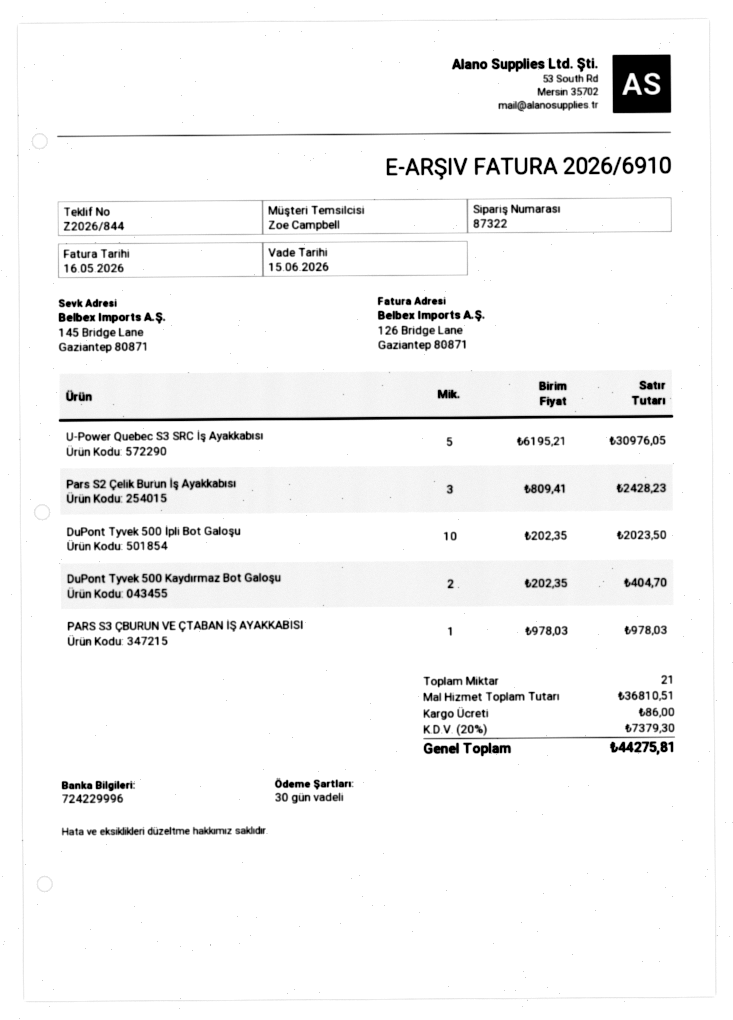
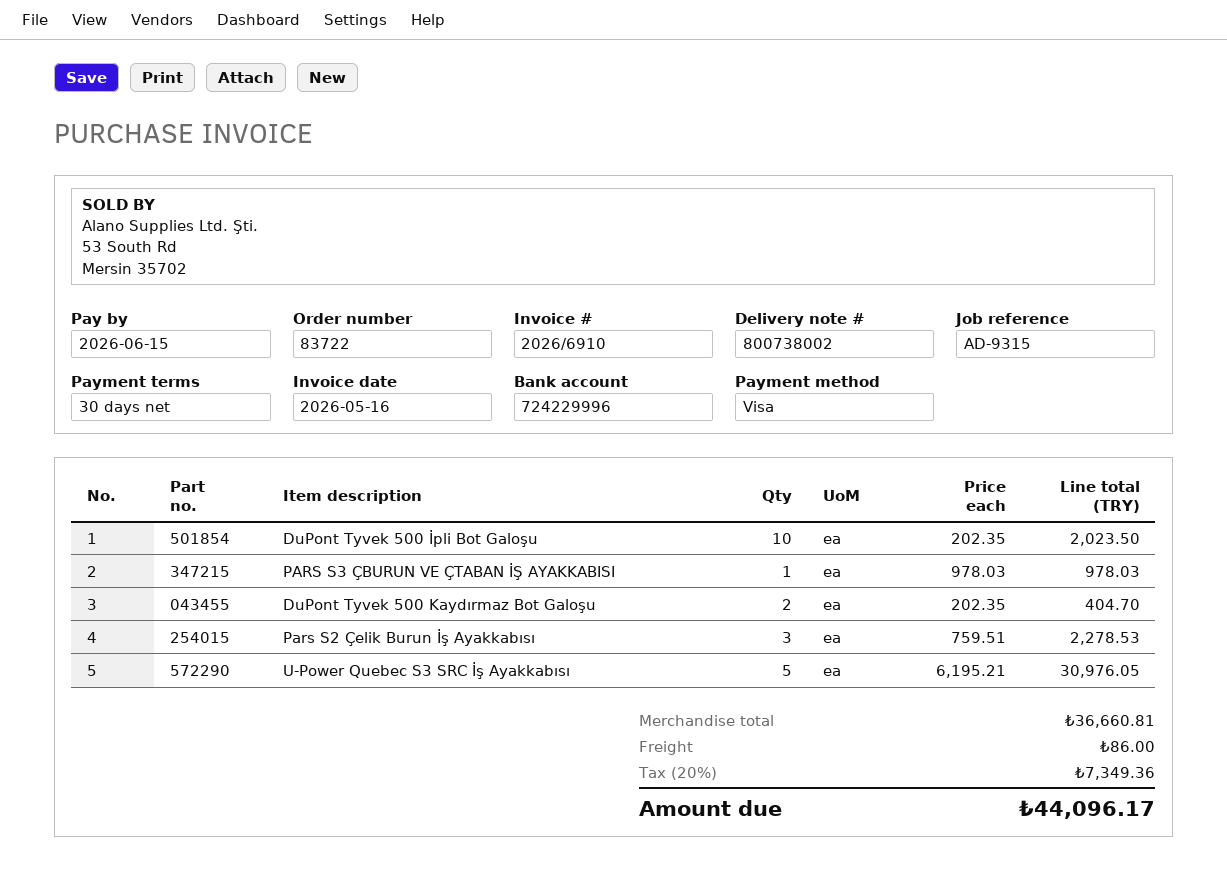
order number: 87322 -> 83722
Pars S2 Çelik Burun İş Ayakkabısı: 3 x 809.41 = 2428.23 -> 3 x 759.51 = 2278.53
subtotal: 36810.51 -> 36660.81
tax: 20% = 7379.30 -> 20% = 7349.36
total: 44275.81 -> 44096.17

